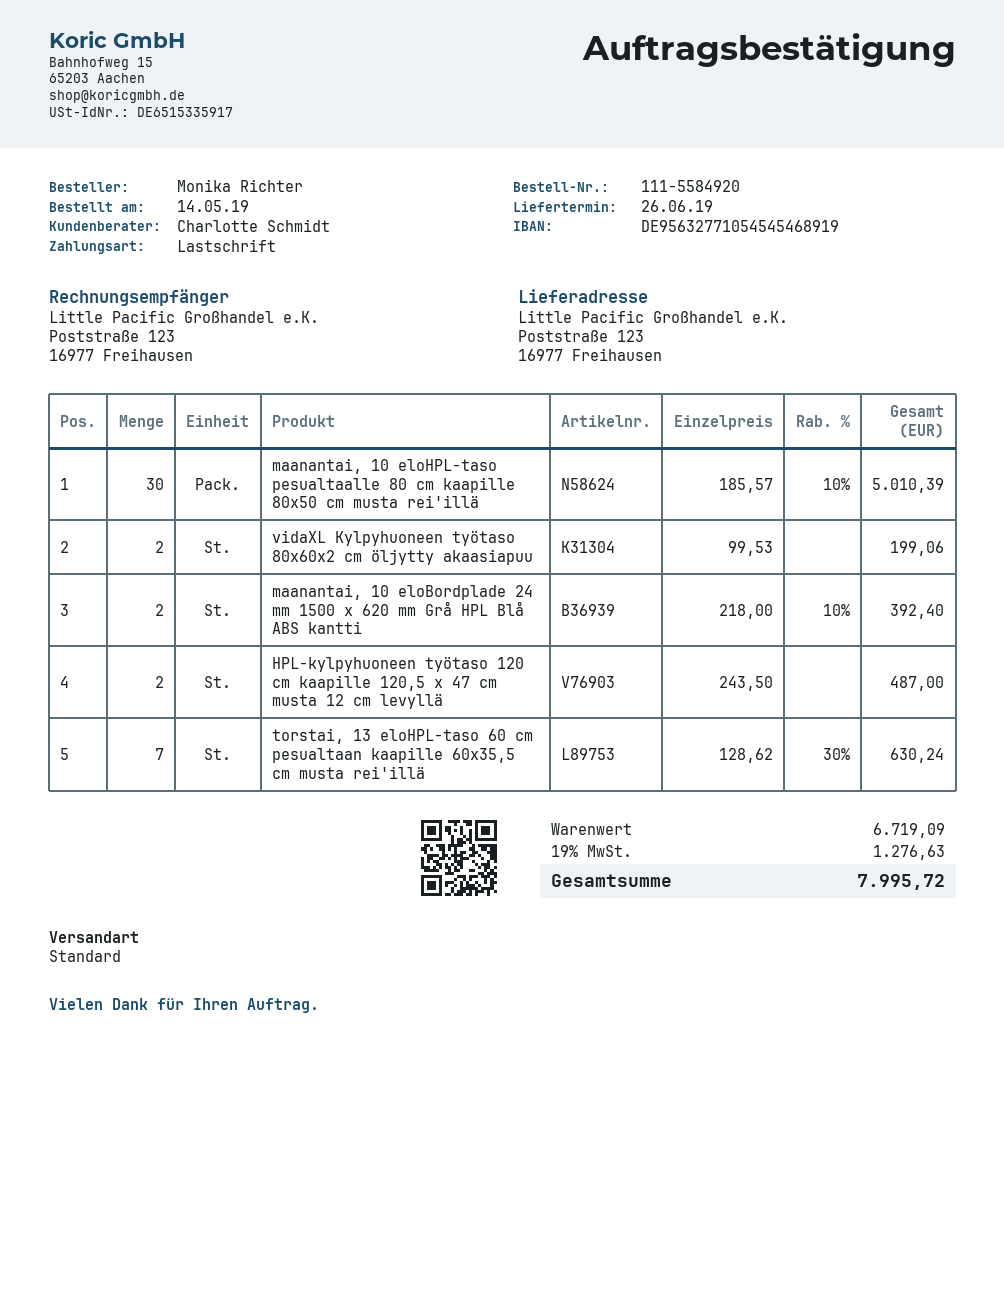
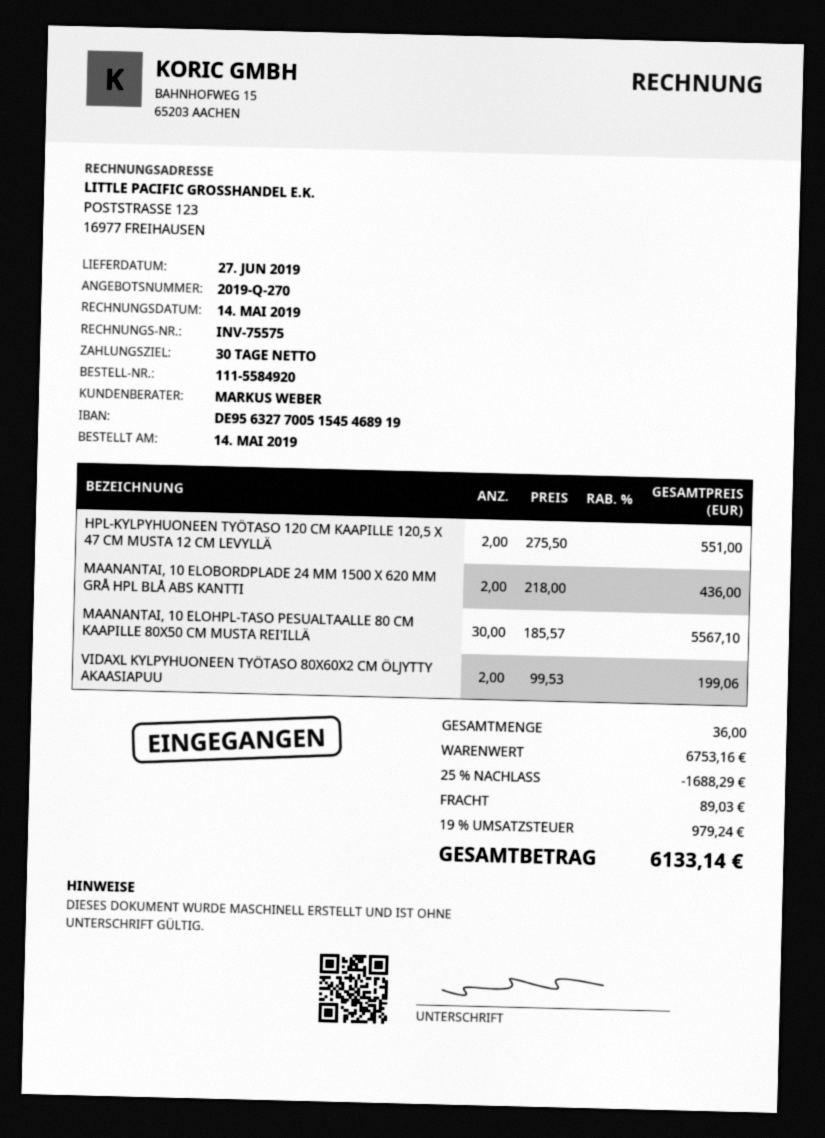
delivery date: 2019-06-26 -> 2019-06-27
sales rep: Charlotte Schmidt -> MARKUS WEBER
bank account: DE95632771054545468919 -> DE95632770051545468919
maanantai, 10 eloHPL-taso pesualtaalle 80 cm kaapille 80x50 cm musta rei'illä: 30 x 185.57 - 10% = 5010.39 -> 30 x 185.57 = 5567.10
maanantai, 10 eloBordplade 24 mm 1500 x 620 mm Grå HPL Blå ABS kantti: 2 x 218.00 - 10% = 392.40 -> 2 x 218.00 = 436.00
HPL-kylpyhuoneen työtaso 120 cm kaapille 120,5 x 47 cm musta 12 cm levyllä: 2 x 243.50 = 487.00 -> 2 x 275.50 = 551.00
torstai, 13 eloHPL-taso 60 cm pesualtaan kaapille 60x35,5 cm musta rei'illä: 7 x 128.62 - 30% = 630.24 -> none
subtotal: 6719.09 -> 6753.16
discount: none -> 25% = 1688.29
shipping: none -> 89.03
tax: 19% = 1276.63 -> 19% = 979.24
total: 7995.72 -> 6133.14

